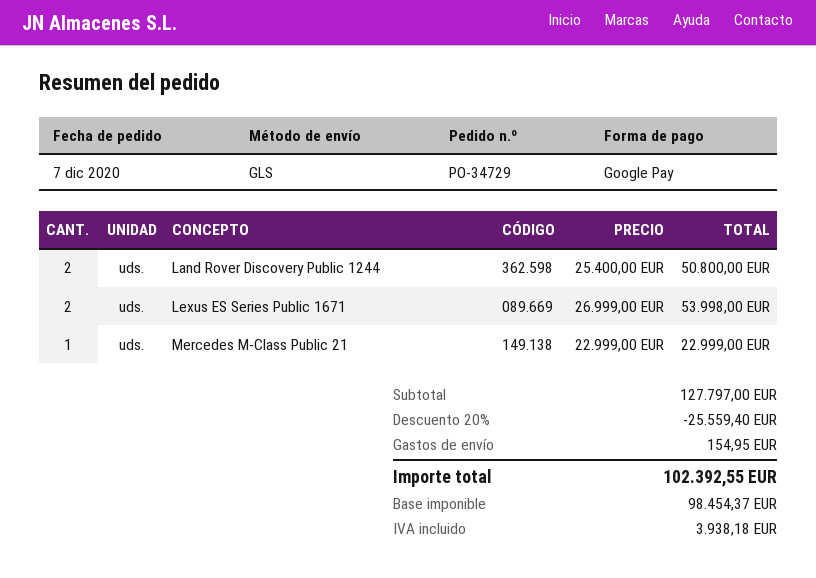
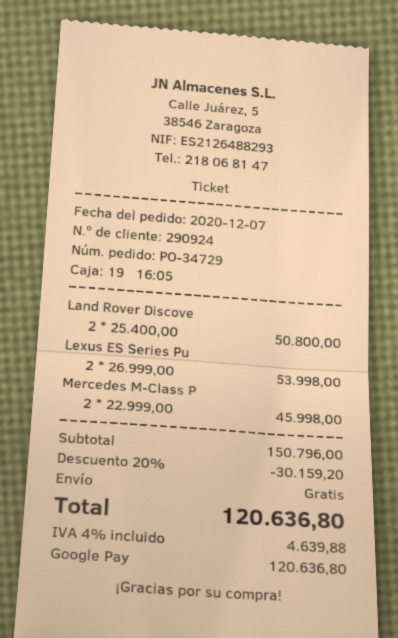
Mercedes M-Class Public 21: 1 x 22999.00 = 22999.00 -> 2 x 22999.00 = 45998.00
subtotal: 127797.00 -> 150796.00
discount: 20% = 25559.40 -> 20% = 30159.20
shipping: 154.95 -> 0.00
tax: 3938.18 -> 4639.88
total: 102392.55 -> 120636.80

